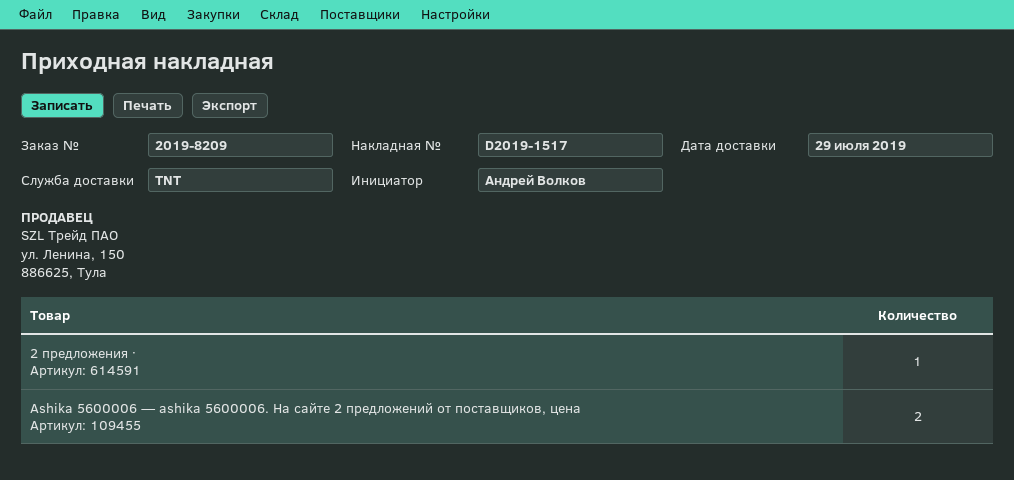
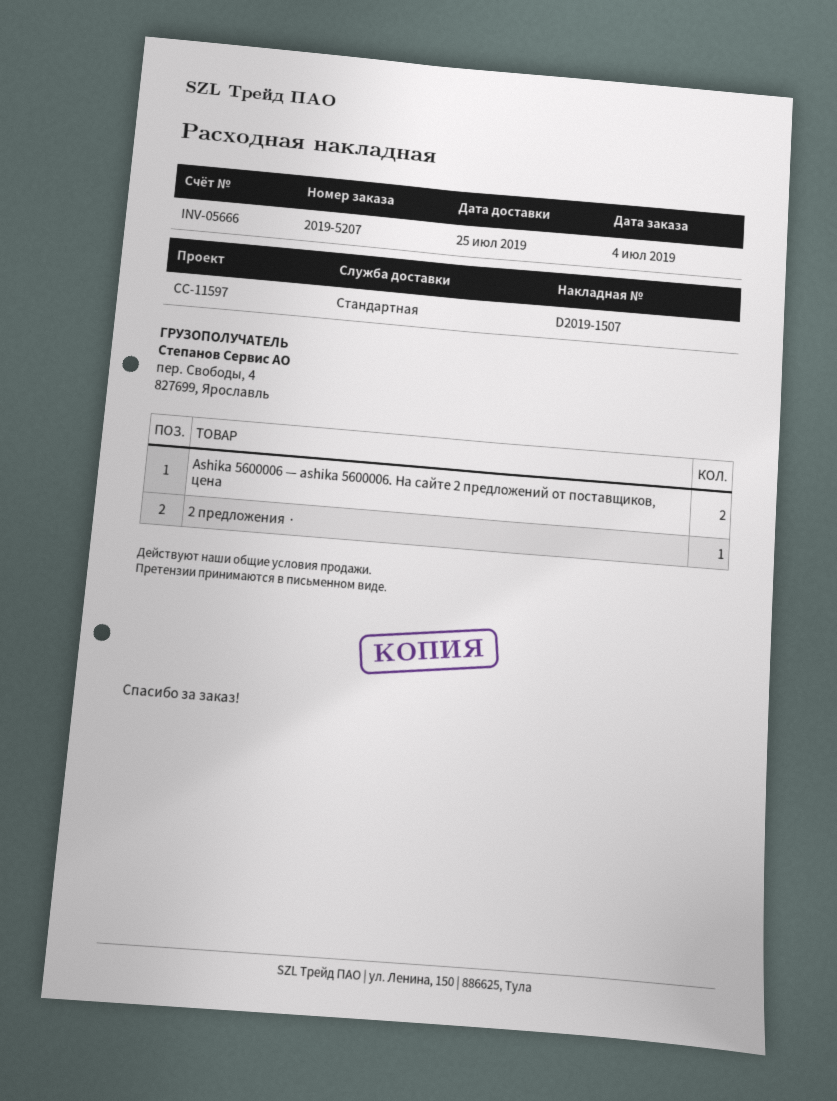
order number: 2019-8209 -> 2019-5207
delivery note number: D2019-1517 -> D2019-1507
delivery date: 2019-07-29 -> 2019-07-25
shipping method: TNT -> standard

